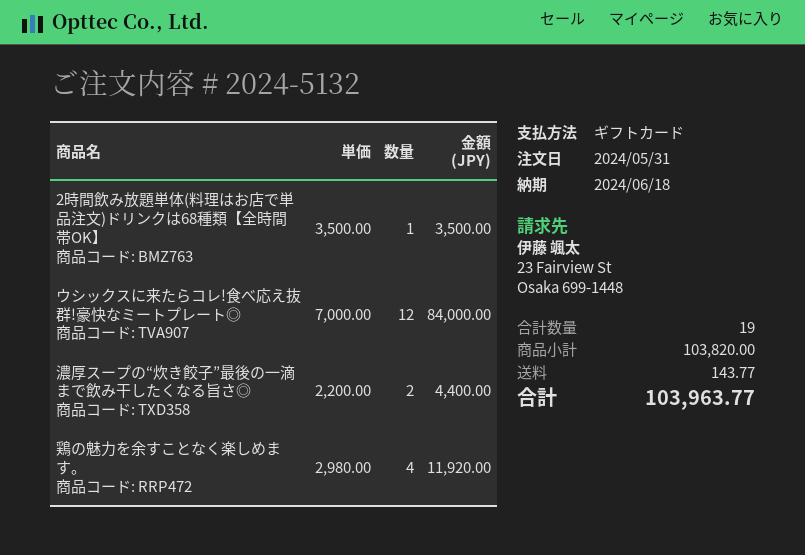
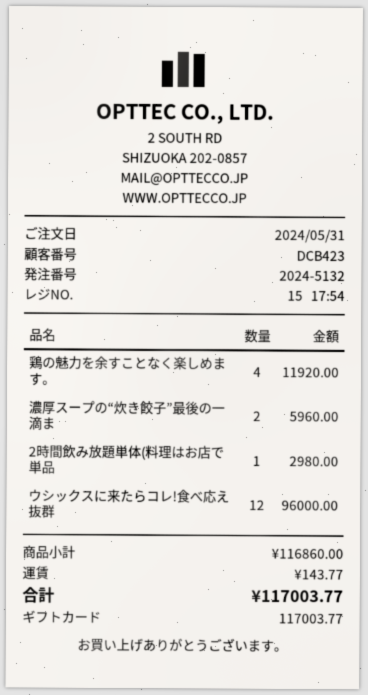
2時間飲み放題単体(料理はお店で単品注文)ドリンクは68種類【全時間帯OK】: 1 for 3500.00 -> 1 for 2980.00
ウシックスに来たらコレ!食べ応え抜群!豪快なミートプレート◎: 12 for 84000.00 -> 12 for 96000.00
濃厚スープの“炊き餃子”最後の一滴まで飲み干したくなる旨さ◎: 2 for 4400.00 -> 2 for 5960.00
subtotal: 103820.00 -> 116860.00
total: 103963.77 -> 117003.77

